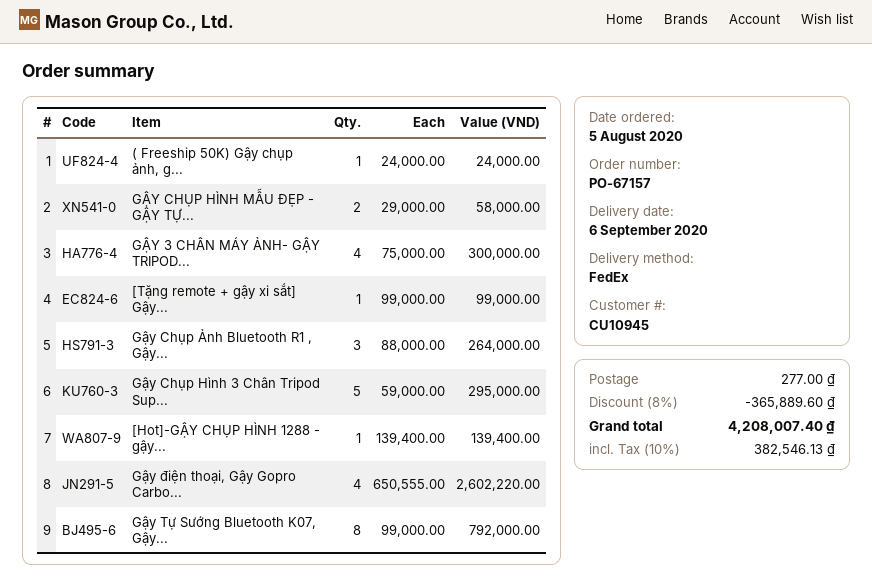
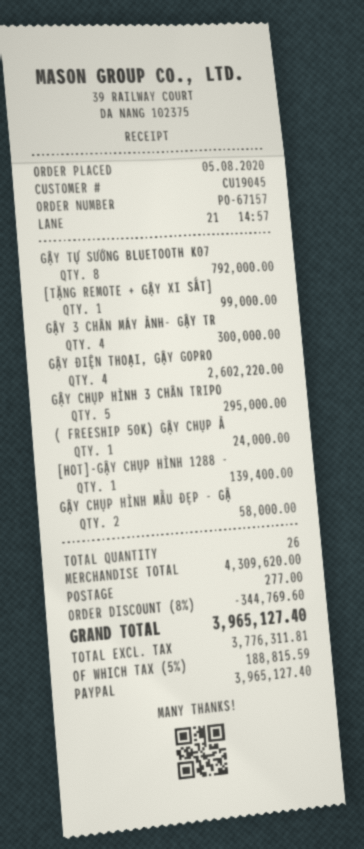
customer number: CU10945 -> CU19045
Gậy Chụp Ảnh Bluetooth R1 , Gậy...: 3 for 264000.00 -> none
discount: 8% = 365889.60 -> 8% = 344769.60
tax: 10% = 382546.13 -> 5% = 188815.59
total: 4208007.40 -> 3965127.40

